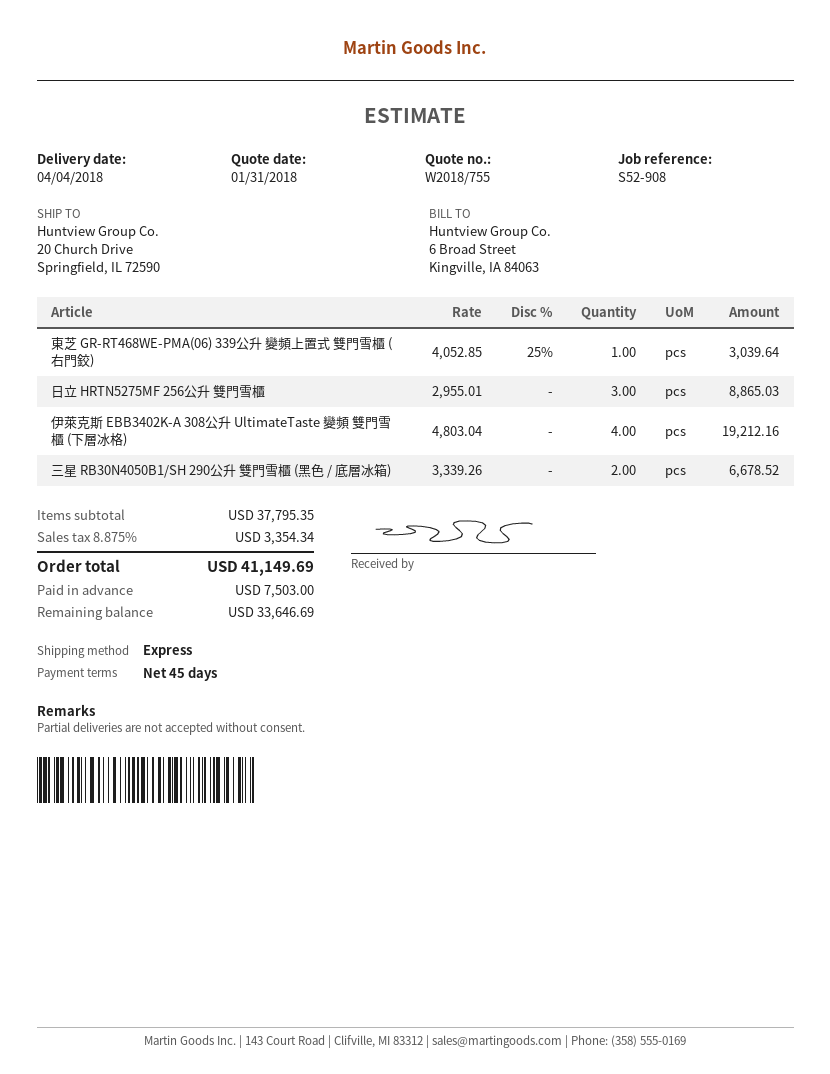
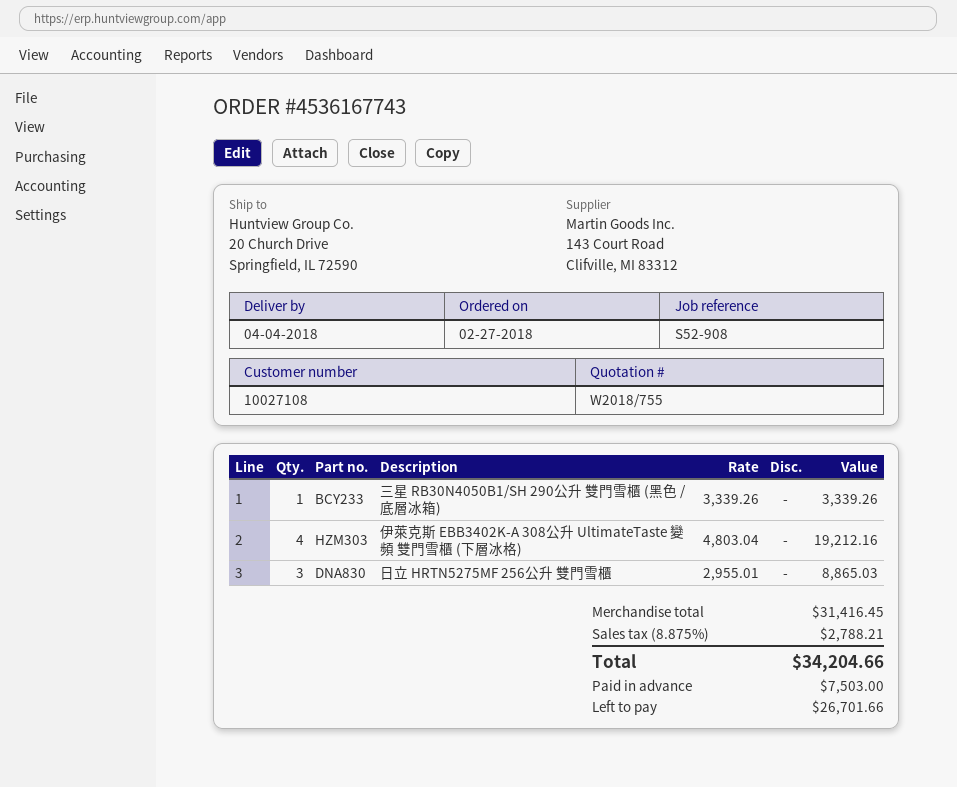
東芝 GR-RT468WE-PMA(06) 339公升 變頻上置式 雙門雪櫃 (右門鉸): 1 x 4052.85 - 25% = 3039.64 -> none
三星 RB30N4050B1/SH 290公升 雙門雪櫃 (黑色 / 底層冰箱): 2 x 3339.26 = 6678.52 -> 1 x 3339.26 = 3339.26
subtotal: 37795.35 -> 31416.45
tax: 8.875% = 3354.34 -> 8.875% = 2788.21
total: 41149.69 -> 34204.66
balance: 33646.69 -> 26701.66

